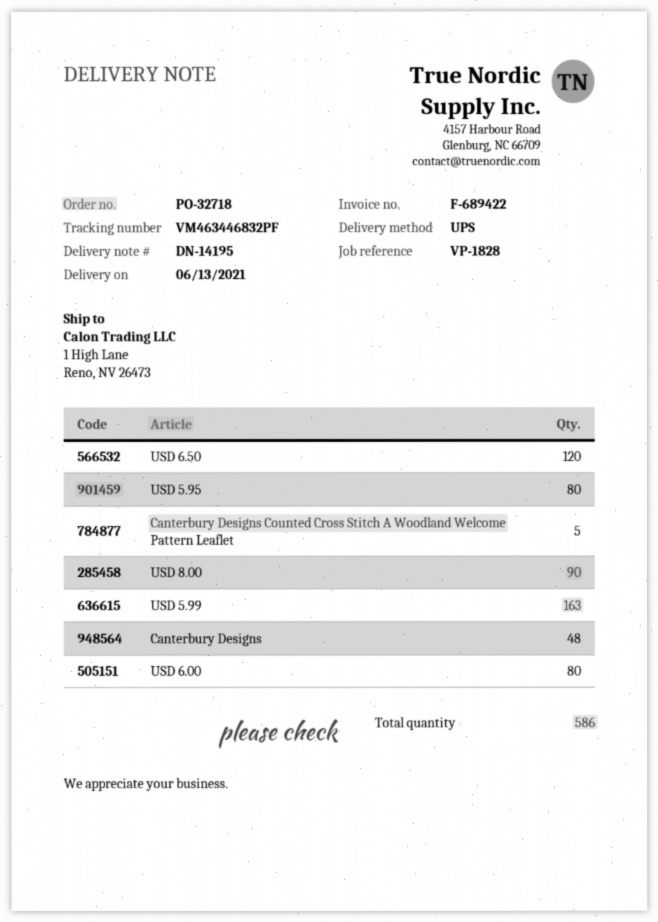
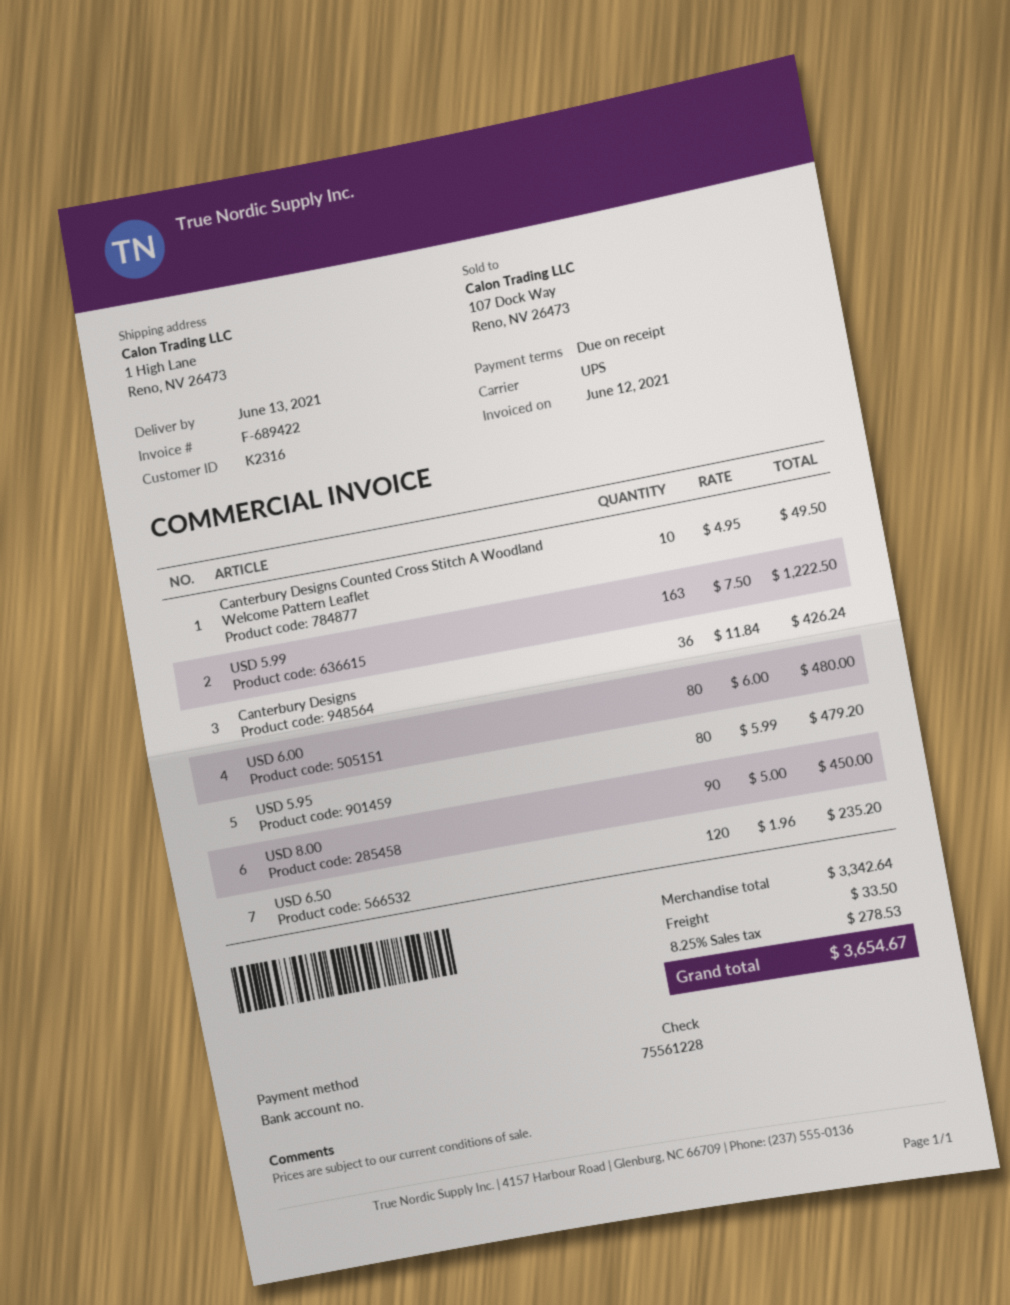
Canterbury Designs Counted Cross Stitch A Woodland Welcome Pattern Leaflet: 5 -> 10
Canterbury Designs: 48 -> 36

